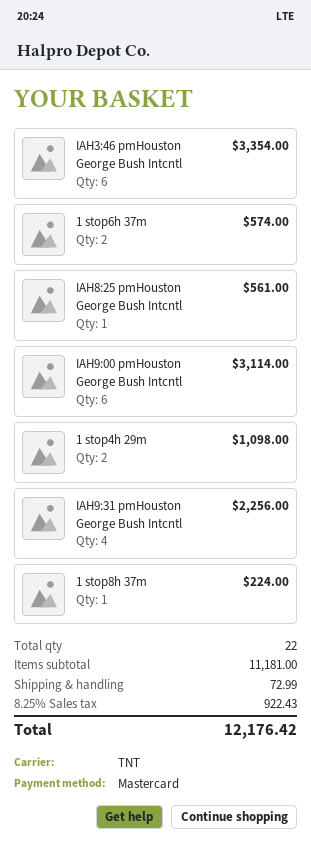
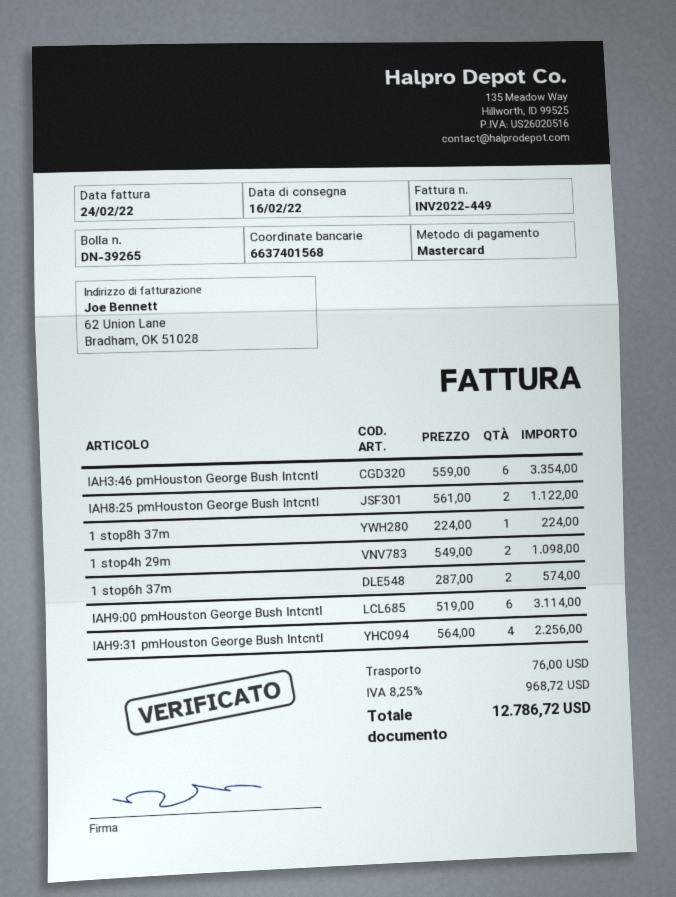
IAH8:25 pmHouston George Bush Intcntl: 1 for 561.00 -> 2 for 1122.00
shipping: 72.99 -> 76.00
tax: 8.25% = 922.43 -> 8.25% = 968.72
total: 12176.42 -> 12786.72

